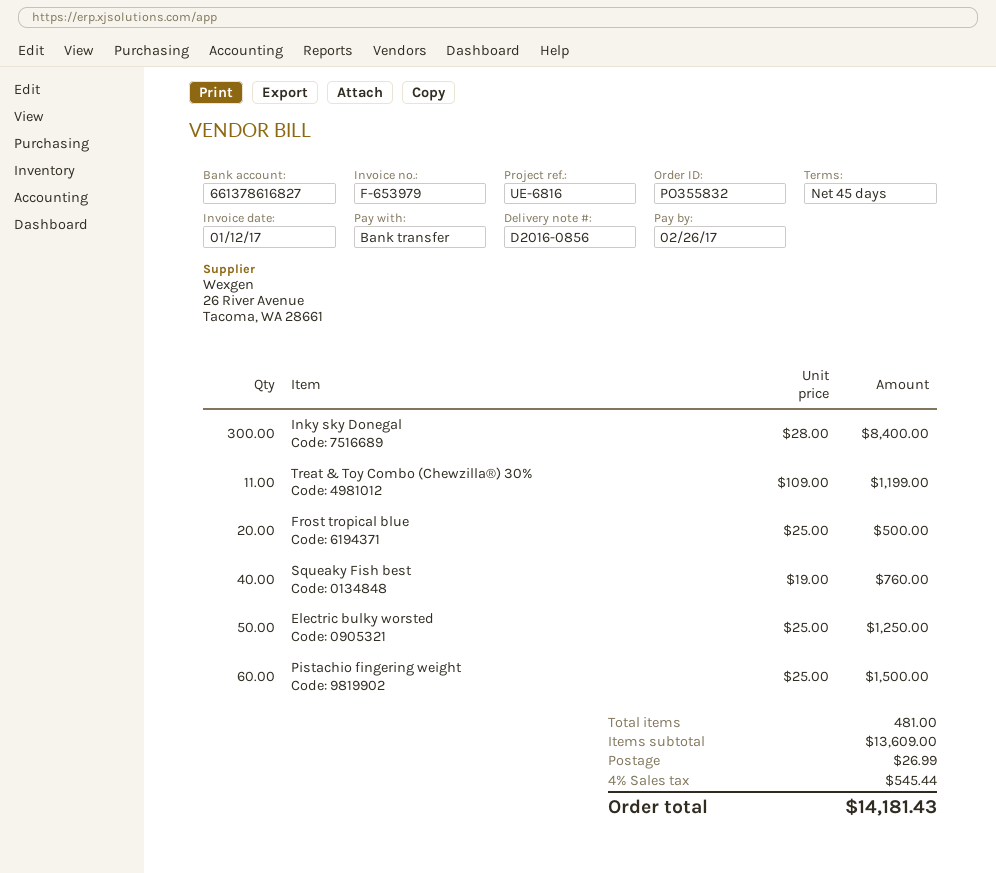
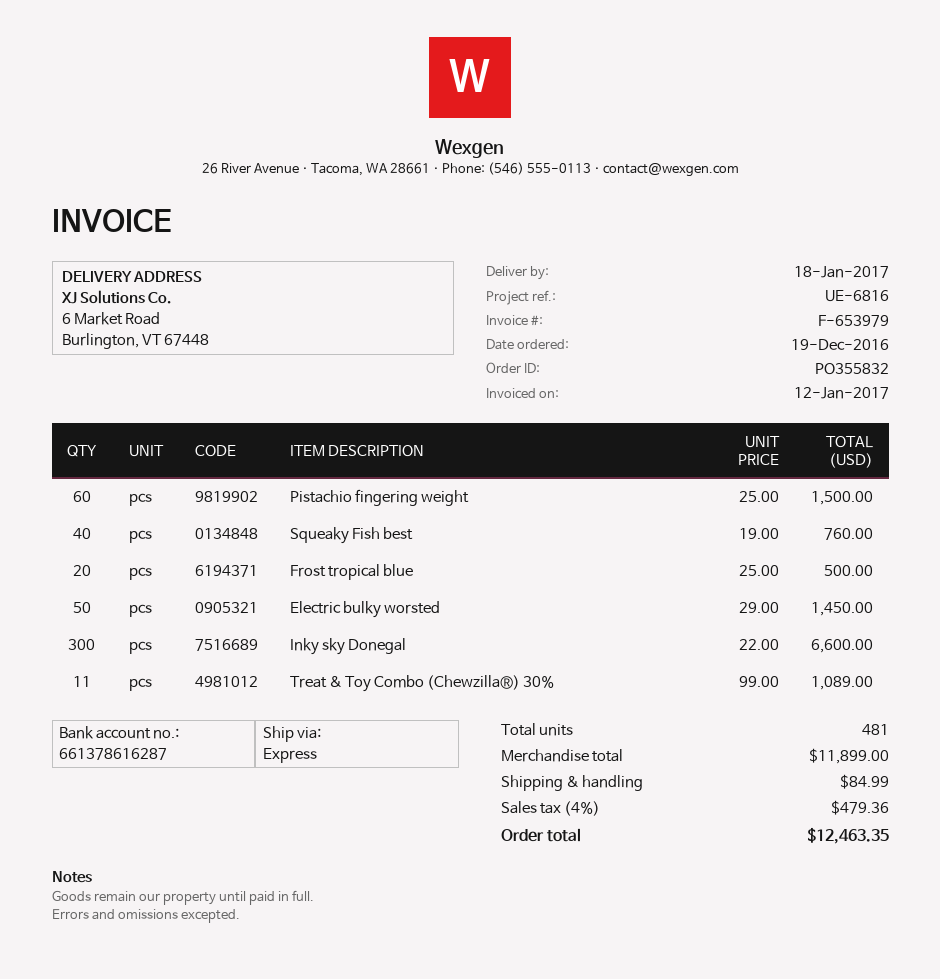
bank account: 661378616827 -> 661378616287
Inky sky Donegal: 300 x 28.00 = 8400.00 -> 300 x 22.00 = 6600.00
Treat & Toy Combo (Chewzilla®) 30%: 11 x 109.00 = 1199.00 -> 11 x 99.00 = 1089.00
Electric bulky worsted: 50 x 25.00 = 1250.00 -> 50 x 29.00 = 1450.00
subtotal: 13609.00 -> 11899.00
shipping: 26.99 -> 84.99
tax: 4% = 545.44 -> 4% = 479.36
total: 14181.43 -> 12463.35

